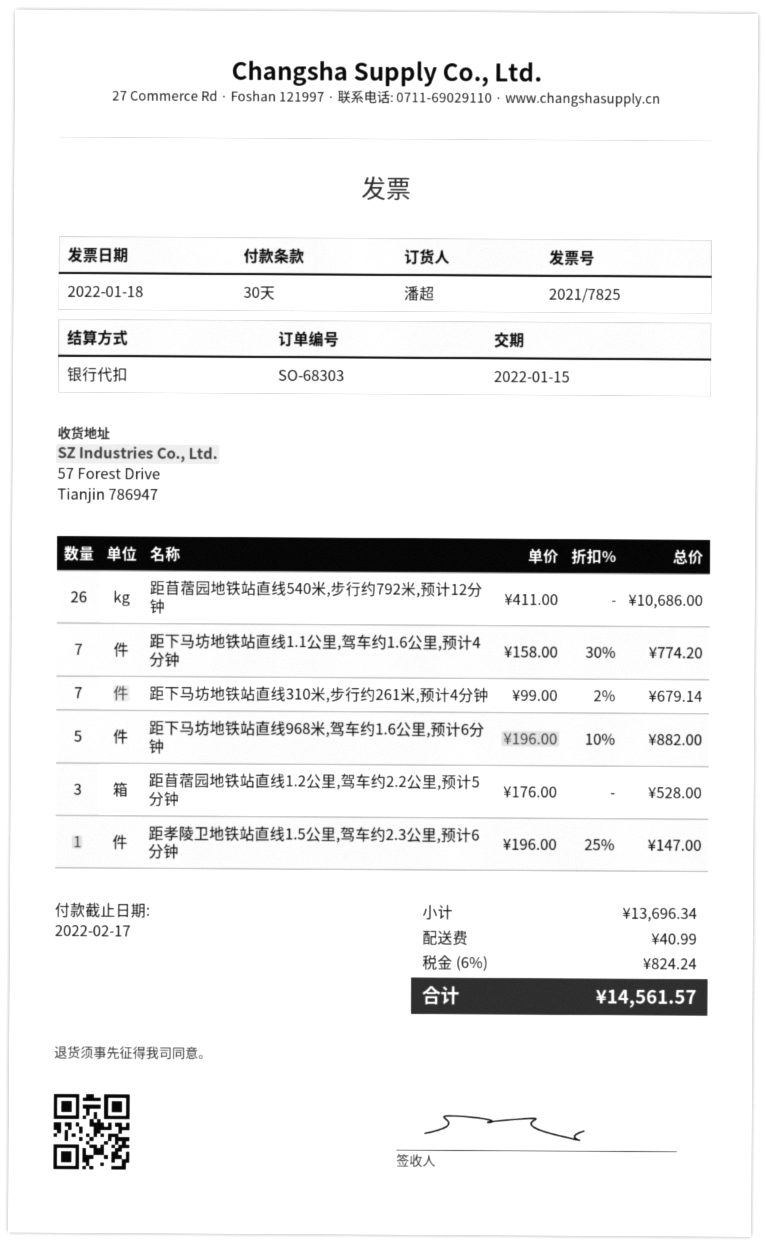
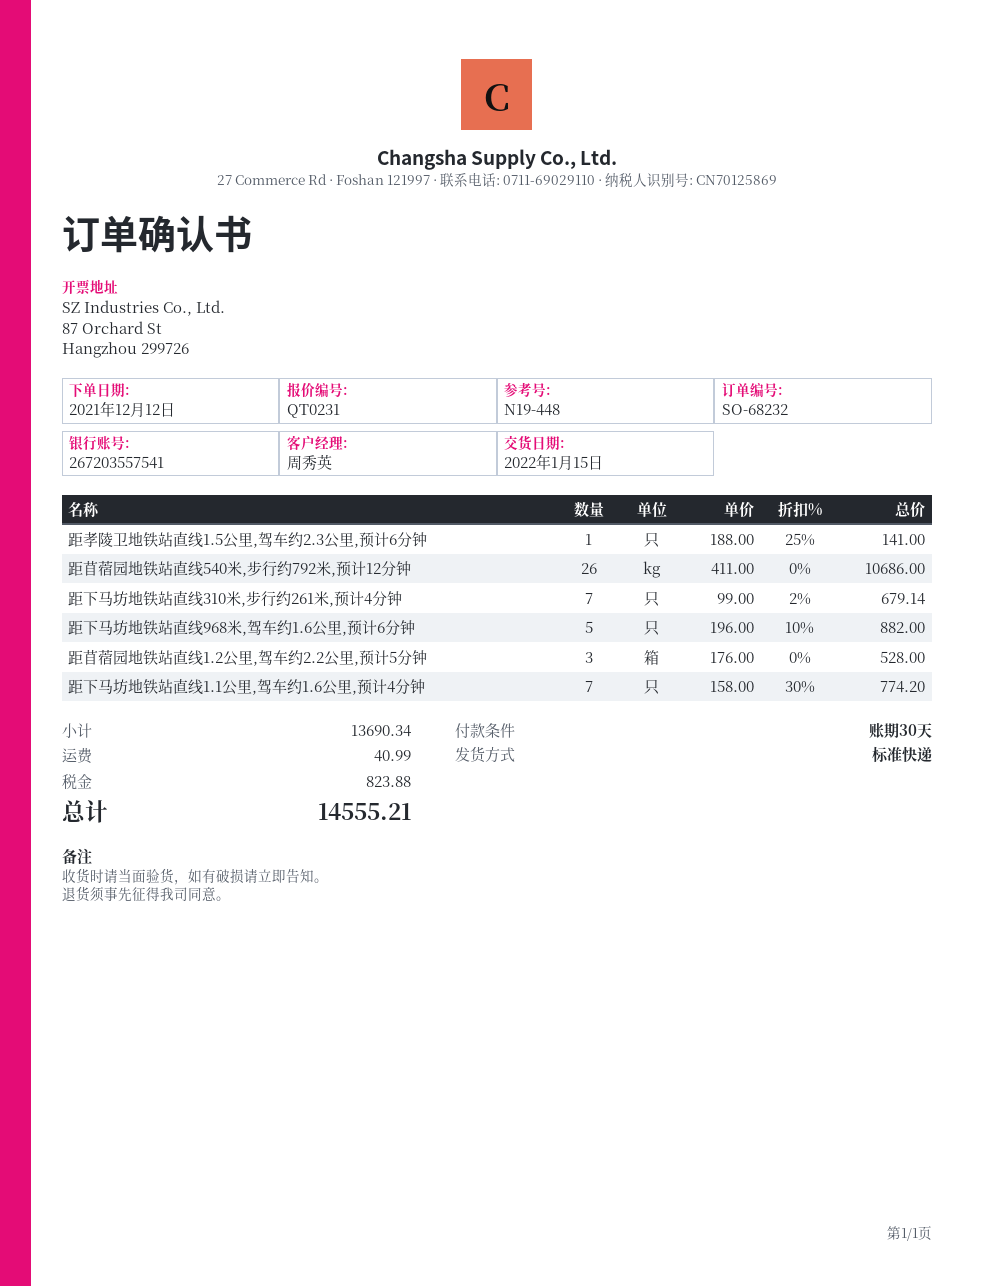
order number: SO-68303 -> SO-68232
距孝陵卫地铁站直线1.5公里,驾车约2.3公里,预计6分钟: 1 x 196.00 - 25% = 147.00 -> 1 x 188.00 - 25% = 141.00
subtotal: 13696.34 -> 13690.34
tax: 824.24 -> 823.88
total: 14561.57 -> 14555.21

